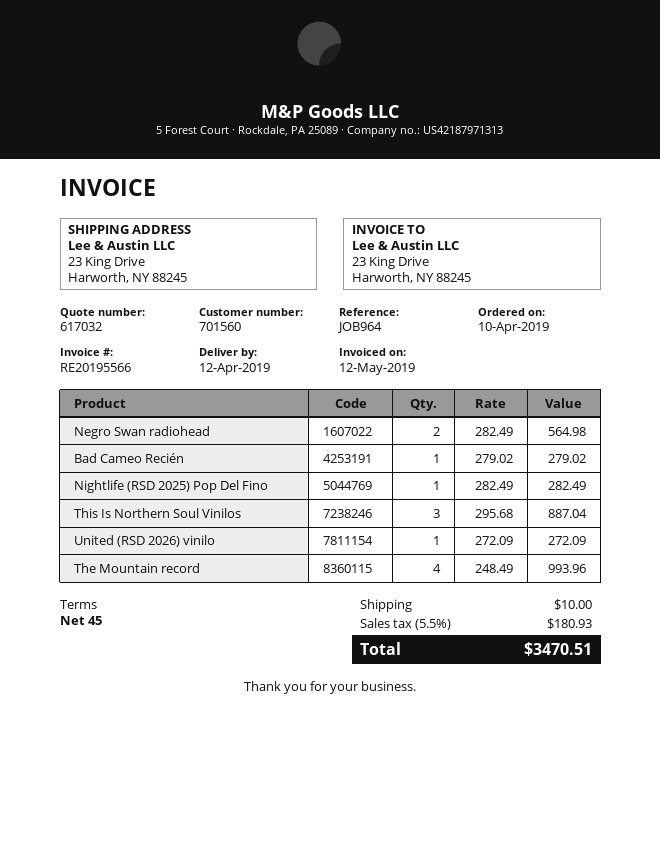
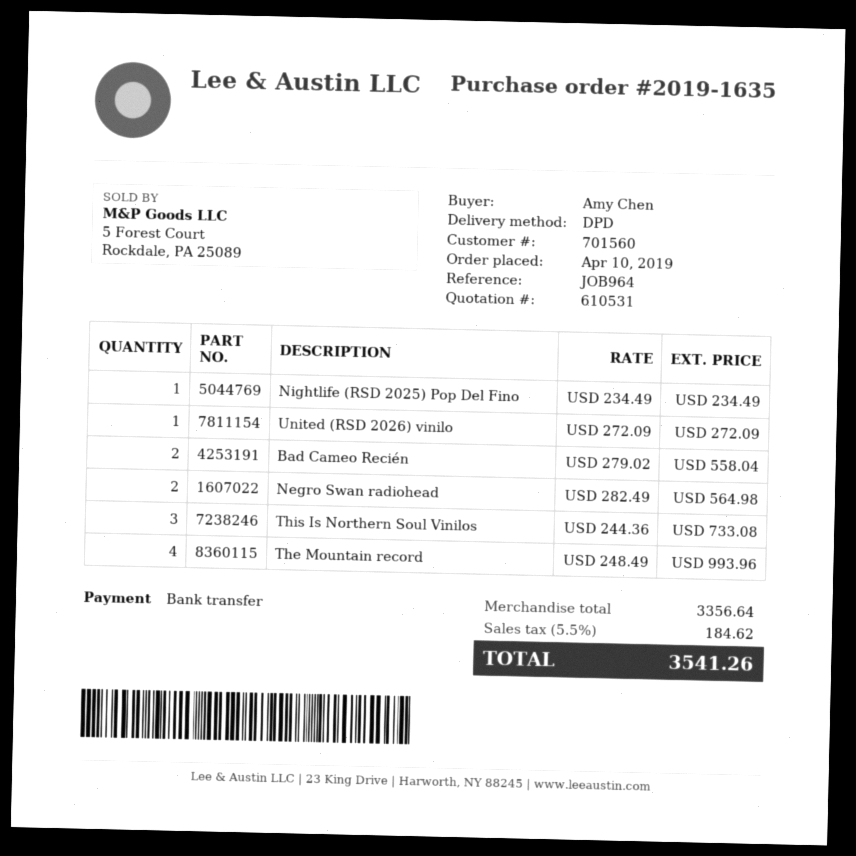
quote number: 617032 -> 610531
Bad Cameo Recién: 1 x 279.02 = 279.02 -> 2 x 279.02 = 558.04
Nightlife (RSD 2025) Pop Del Fino: 1 x 282.49 = 282.49 -> 1 x 234.49 = 234.49
This Is Northern Soul Vinilos: 3 x 295.68 = 887.04 -> 3 x 244.36 = 733.08
shipping: 10.00 -> none
tax: 5.5% = 180.93 -> 5.5% = 184.62
total: 3470.51 -> 3541.26

